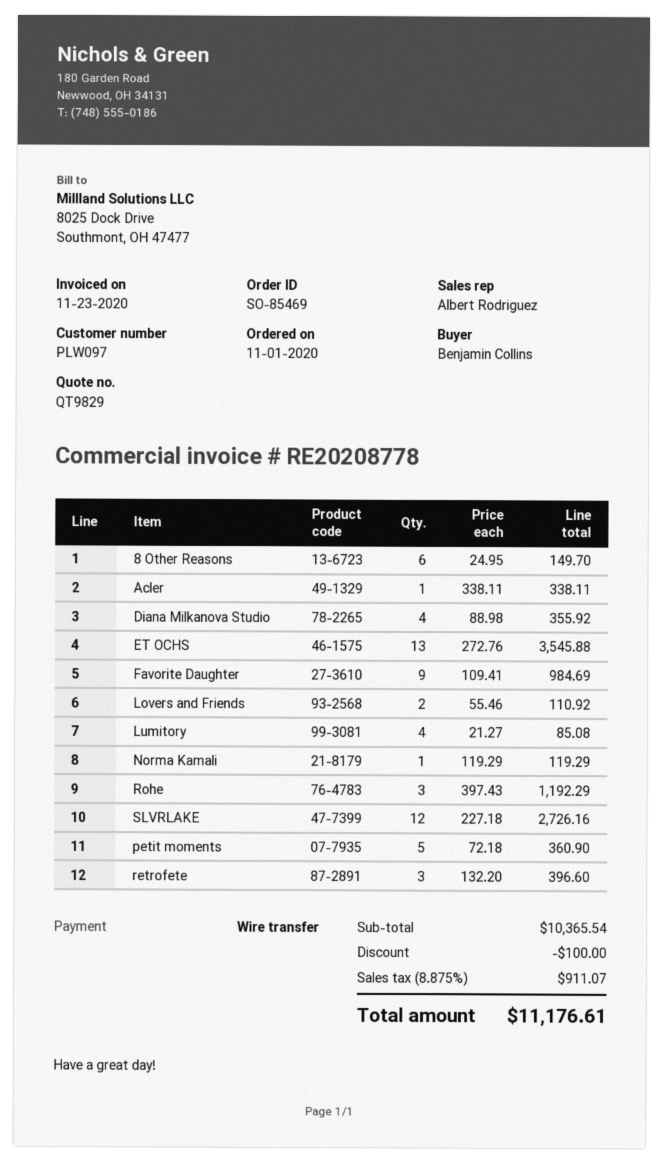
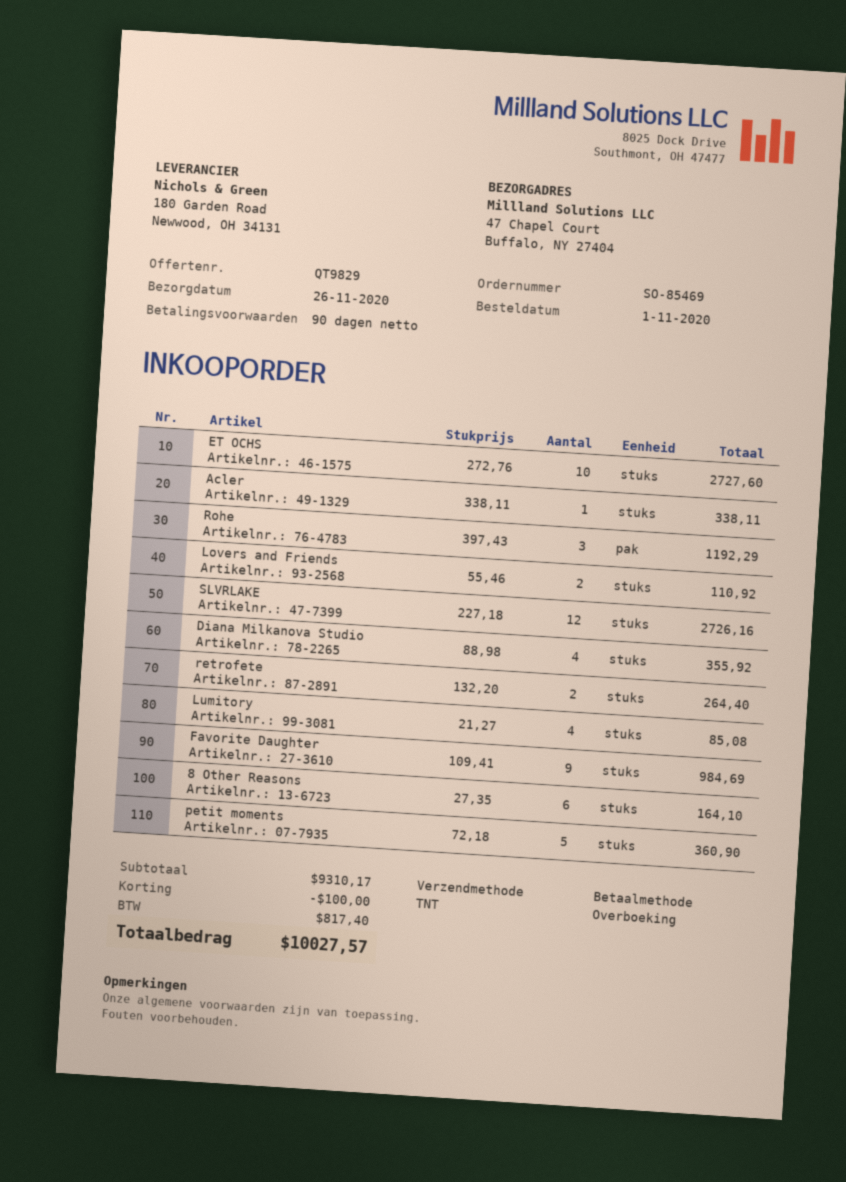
8 Other Reasons: 6 x 24.95 = 149.70 -> 6 x 27.35 = 164.10
ET OCHS: 13 x 272.76 = 3545.88 -> 10 x 272.76 = 2727.60
Norma Kamali: 1 x 119.29 = 119.29 -> none
retrofete: 3 x 132.20 = 396.60 -> 2 x 132.20 = 264.40
subtotal: 10365.54 -> 9310.17
tax: 911.07 -> 817.40
total: 11176.61 -> 10027.57

